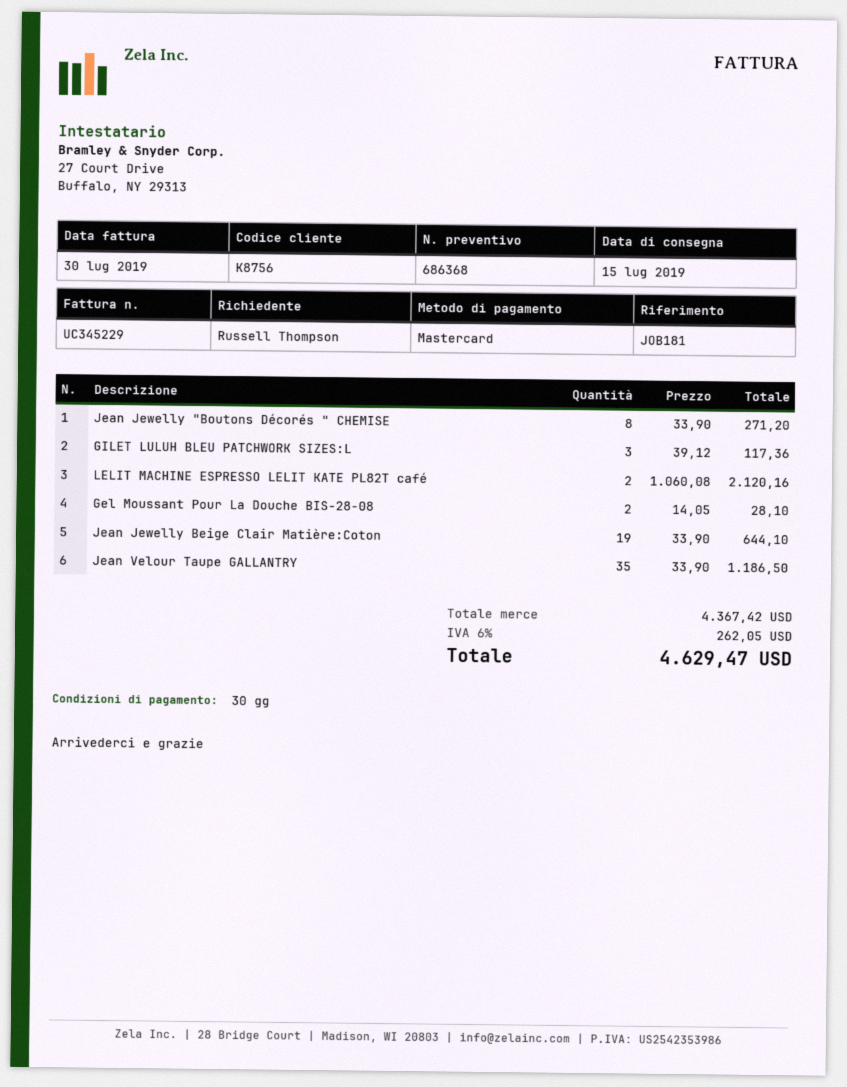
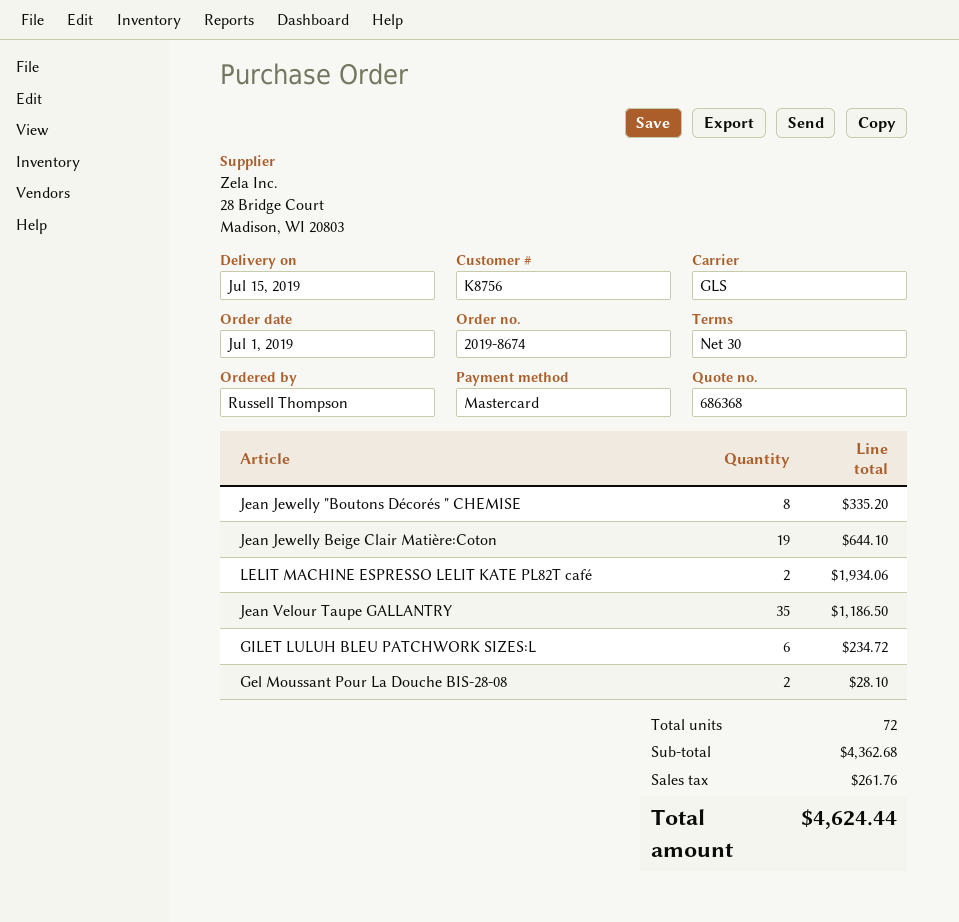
Jean Jewelly "Boutons Décorés " CHEMISE: 8 for 271.20 -> 8 for 335.20
GILET LULUH BLEU PATCHWORK SIZES:L: 3 for 117.36 -> 6 for 234.72
LELIT MACHINE ESPRESSO LELIT KATE PL82T café: 2 for 2120.16 -> 2 for 1934.06
subtotal: 4367.42 -> 4362.68
tax: 262.05 -> 261.76
total: 4629.47 -> 4624.44

